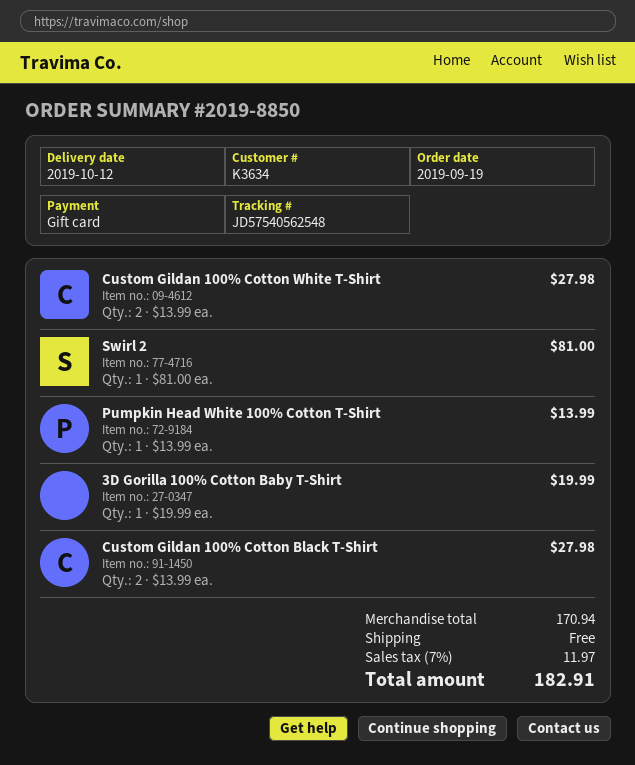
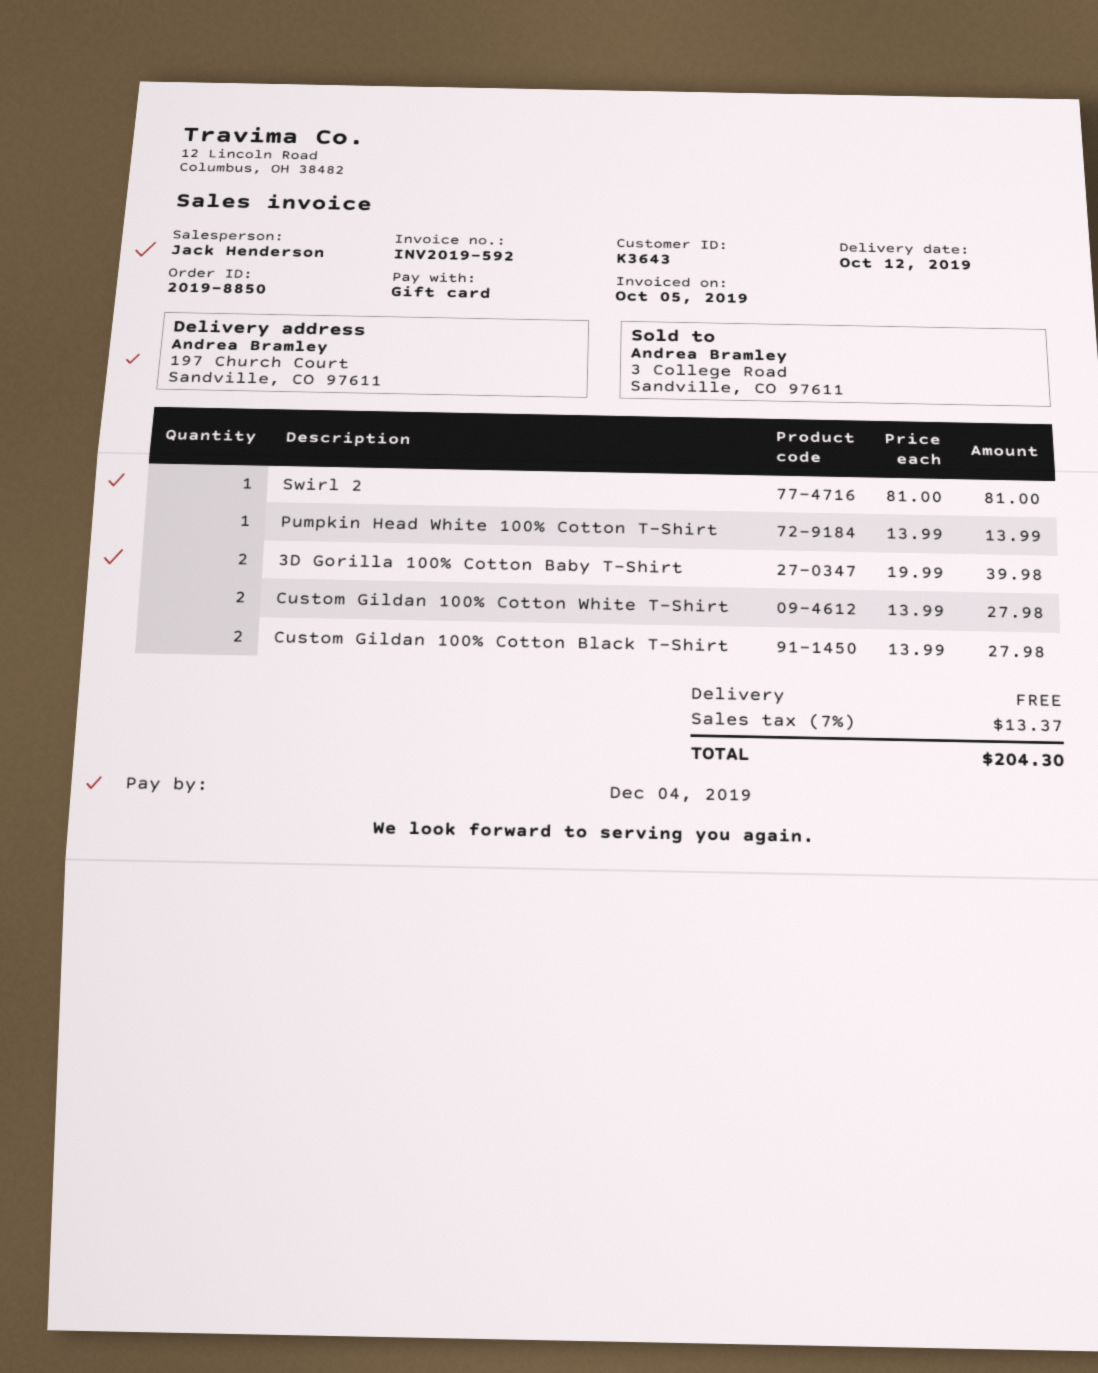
customer number: K3634 -> K3643
3D Gorilla 100% Cotton Baby T-Shirt: 1 x 19.99 = 19.99 -> 2 x 19.99 = 39.98
tax: 7% = 11.97 -> 7% = 13.37
total: 182.91 -> 204.30

